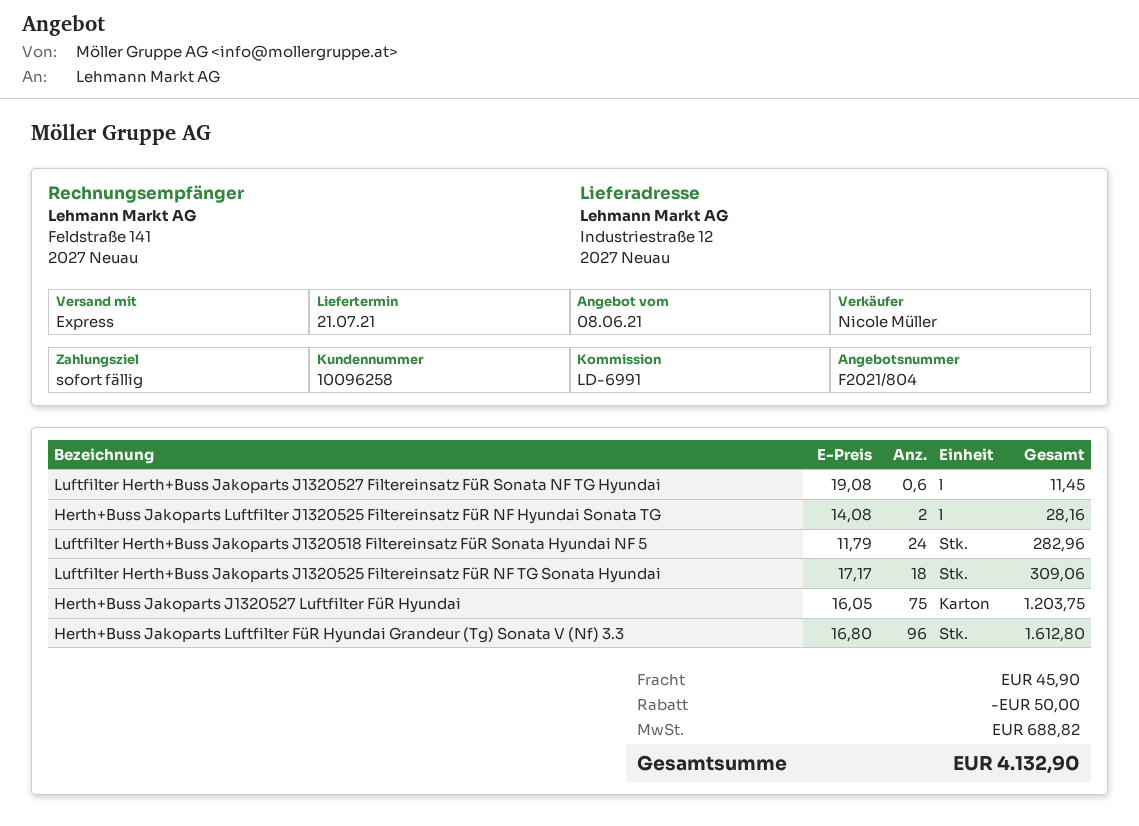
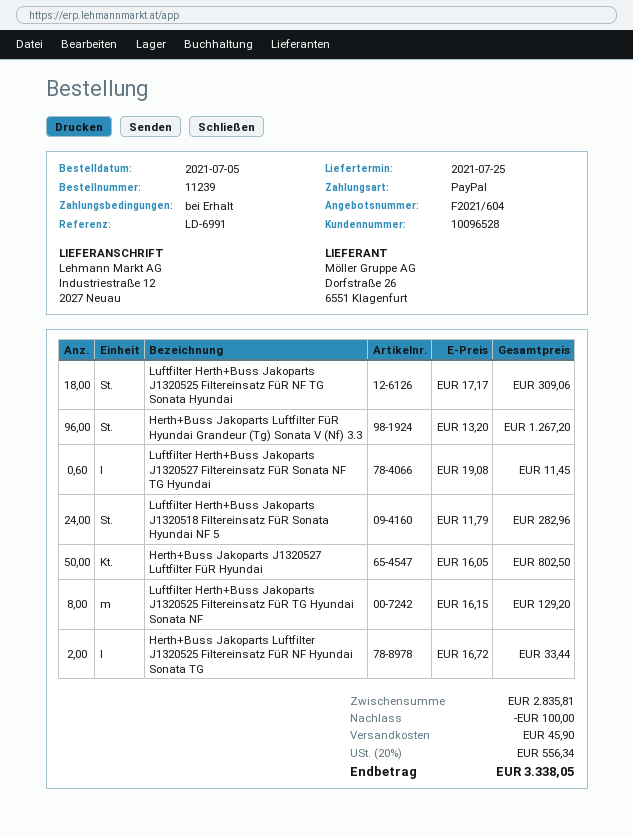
quote number: F2021/804 -> F2021/604
delivery date: 2021-07-21 -> 2021-07-25
customer number: 10096258 -> 10096528
Herth+Buss Jakoparts Luftfilter J1320525 Filtereinsatz FüR NF Hyundai Sonata TG: 2 x 14.08 = 28.16 -> 2 x 16.72 = 33.44
Herth+Buss Jakoparts J1320527 Luftfilter FüR Hyundai: 75 x 16.05 = 1203.75 -> 50 x 16.05 = 802.50
Herth+Buss Jakoparts Luftfilter FüR Hyundai Grandeur (Tg) Sonata V (Nf) 3.3: 96 x 16.80 = 1612.80 -> 96 x 13.20 = 1267.20
Luftfilter Herth+Buss Jakoparts J1320525 Filtereinsatz FüR TG Hyundai Sonata NF: none -> 8 x 16.15 = 129.20
discount: 50.00 -> 100.00
tax: 688.82 -> 556.34
total: 4132.90 -> 3338.05

